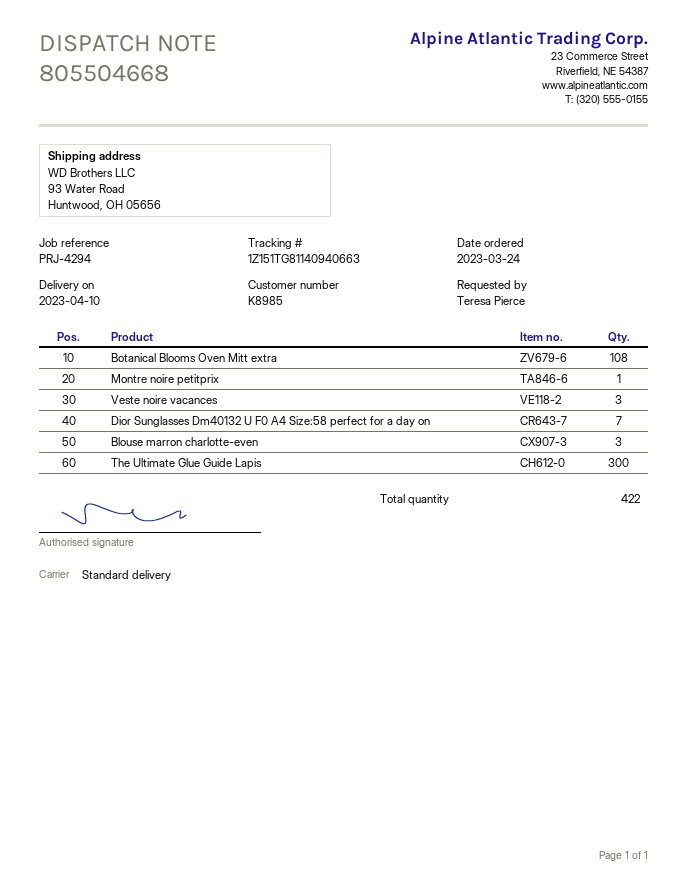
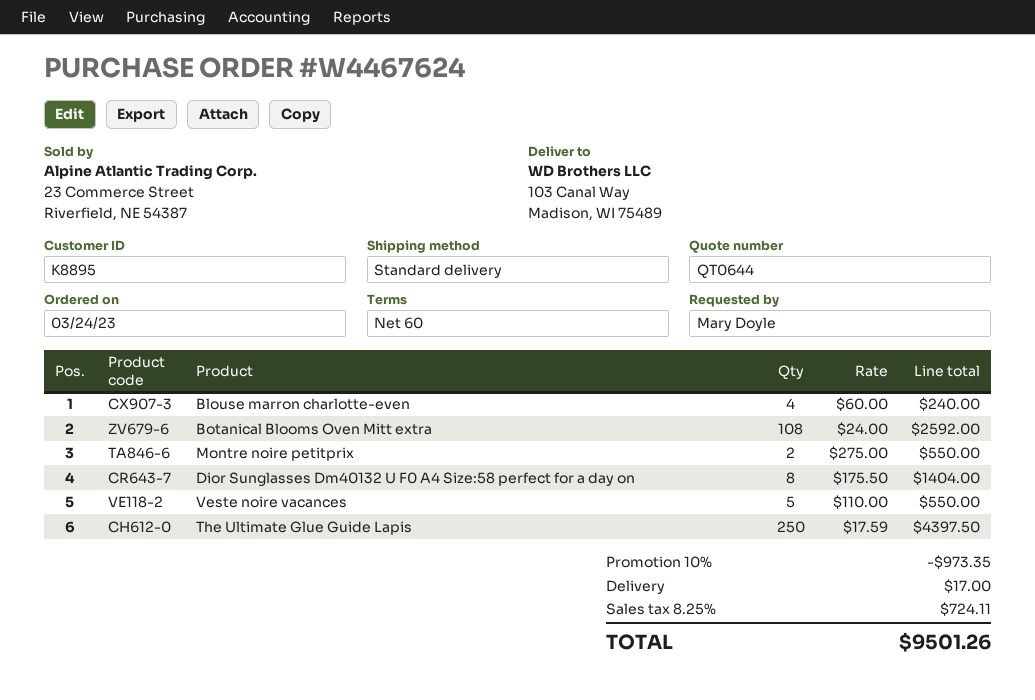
customer number: K8985 -> K8895
ordered by: Teresa Pierce -> Mary Doyle
ship to: 93 Water Road, Huntwood, OH 05656 -> 103 Canal Way, Madison, WI 75489
Montre noire petitprix: 1 -> 2
Veste noire vacances: 3 -> 5
Dior Sunglasses Dm40132 U F0 A4 Size:58 perfect for a day on: 7 -> 8
Blouse marron charlotte-even: 3 -> 4
The Ultimate Glue Guide Lapis: 300 -> 250

